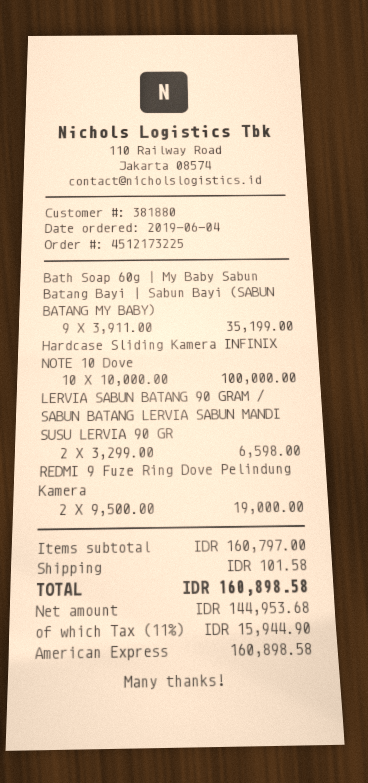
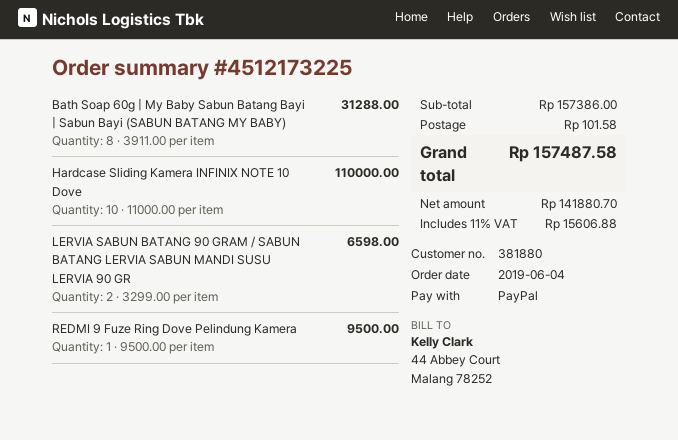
payment method: American Express -> PayPal
Bath Soap 60g | My Baby Sabun Batang Bayi | Sabun Bayi (SABUN BATANG MY BABY): 9 x 3911.00 = 35199.00 -> 8 x 3911.00 = 31288.00
Hardcase Sliding Kamera INFINIX NOTE 10 Dove: 10 x 10000.00 = 100000.00 -> 10 x 11000.00 = 110000.00
REDMI 9 Fuze Ring Dove Pelindung Kamera: 2 x 9500.00 = 19000.00 -> 1 x 9500.00 = 9500.00
subtotal: 160797.00 -> 157386.00
net: 144953.68 -> 141880.70
tax: 11% = 15944.90 -> 11% = 15606.88
total: 160898.58 -> 157487.58

